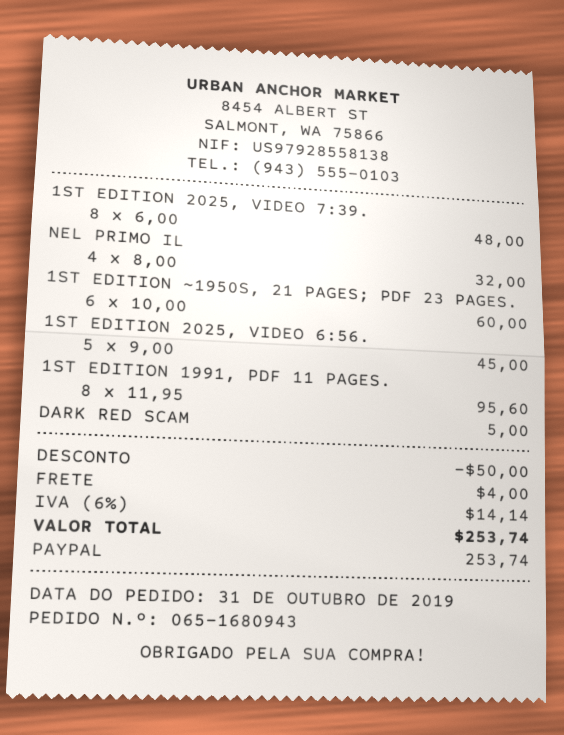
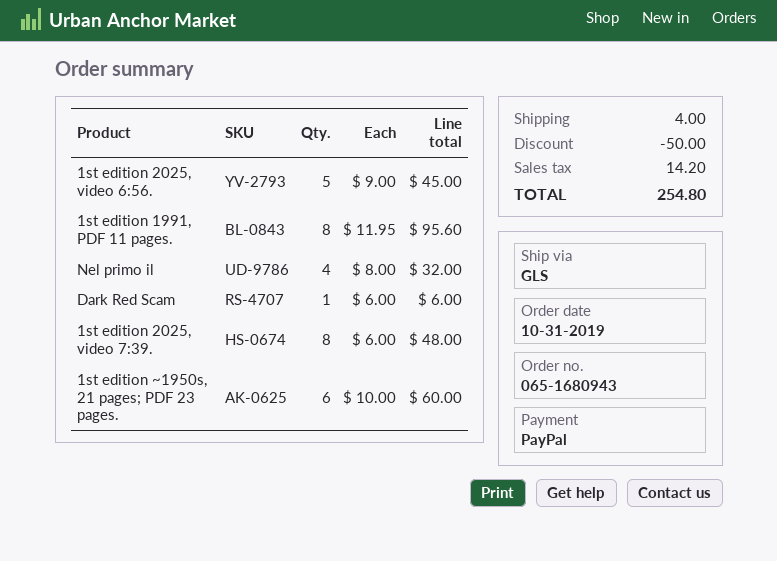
DARK RED SCAM: 1 x 5.00 = 5.00 -> 1 x 6.00 = 6.00
tax: 14.14 -> 14.20
total: 253.74 -> 254.80

